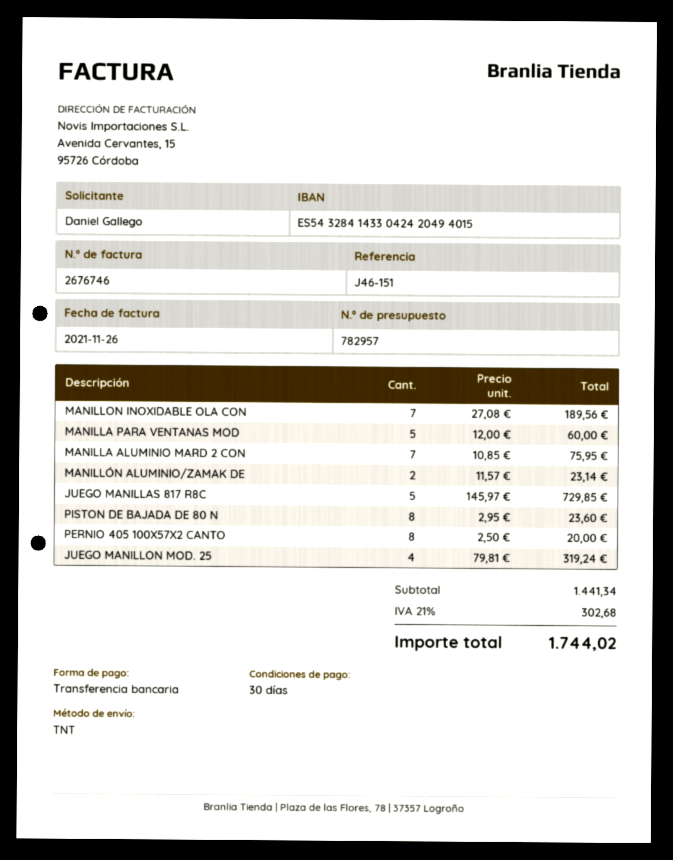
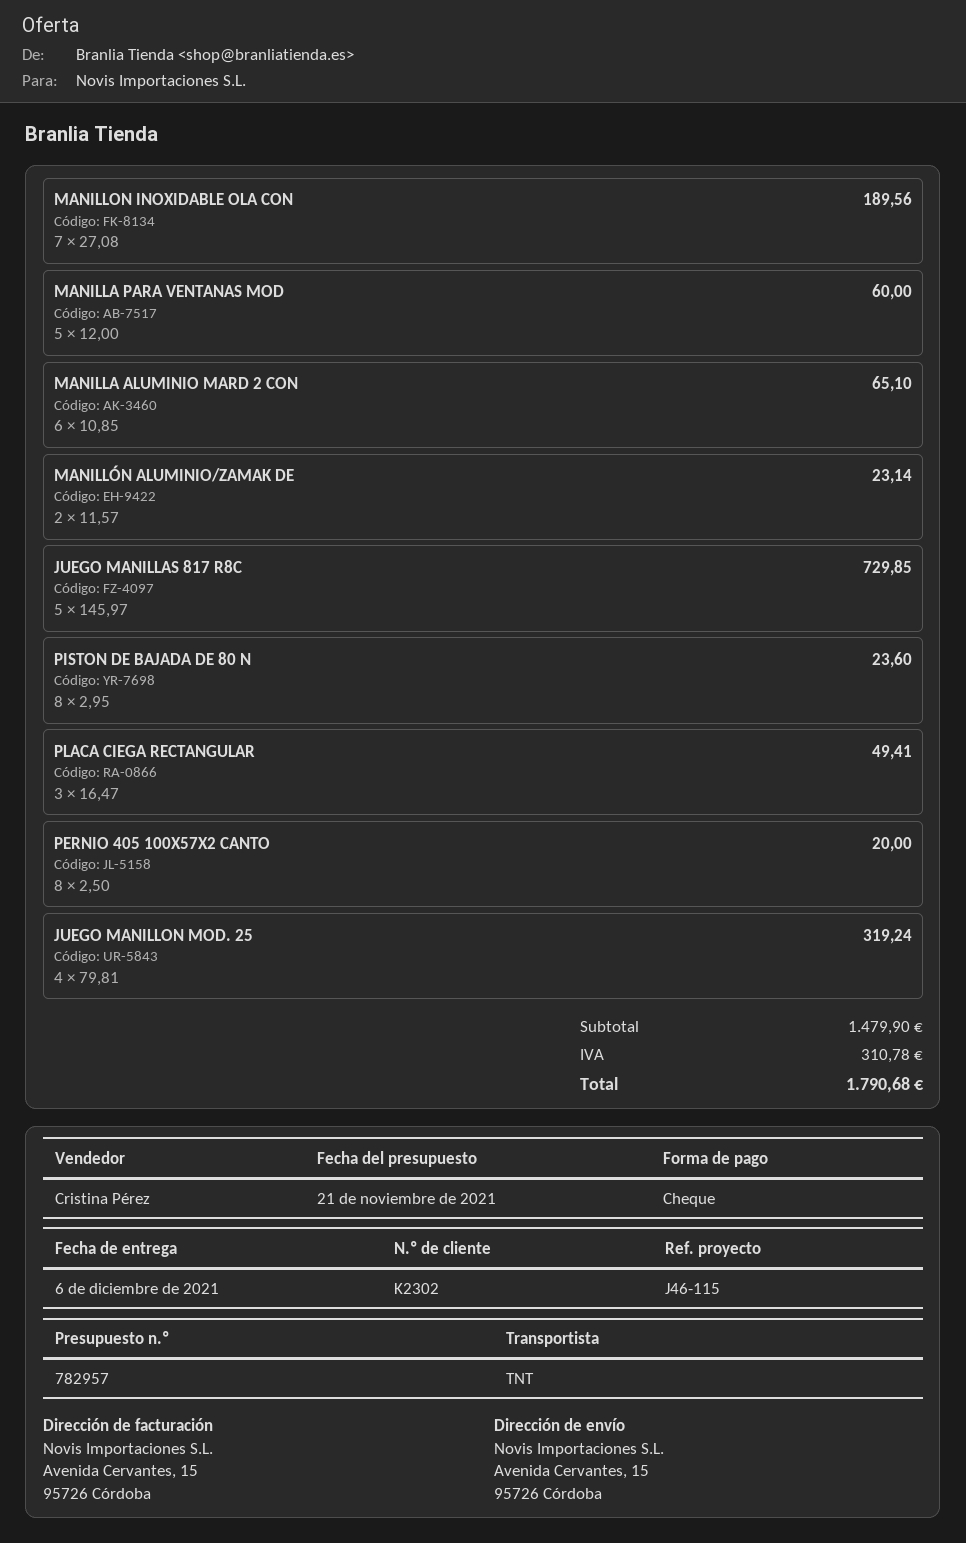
reference: J46-151 -> J46-115
payment method: bank transfer -> cheque
MANILLA ALUMINIO MARD 2 CON: 7 x 10.85 = 75.95 -> 6 x 10.85 = 65.10
PLACA CIEGA RECTANGULAR: none -> 3 x 16.47 = 49.41
subtotal: 1441.34 -> 1479.90
tax: 302.68 -> 310.78
total: 1744.02 -> 1790.68

